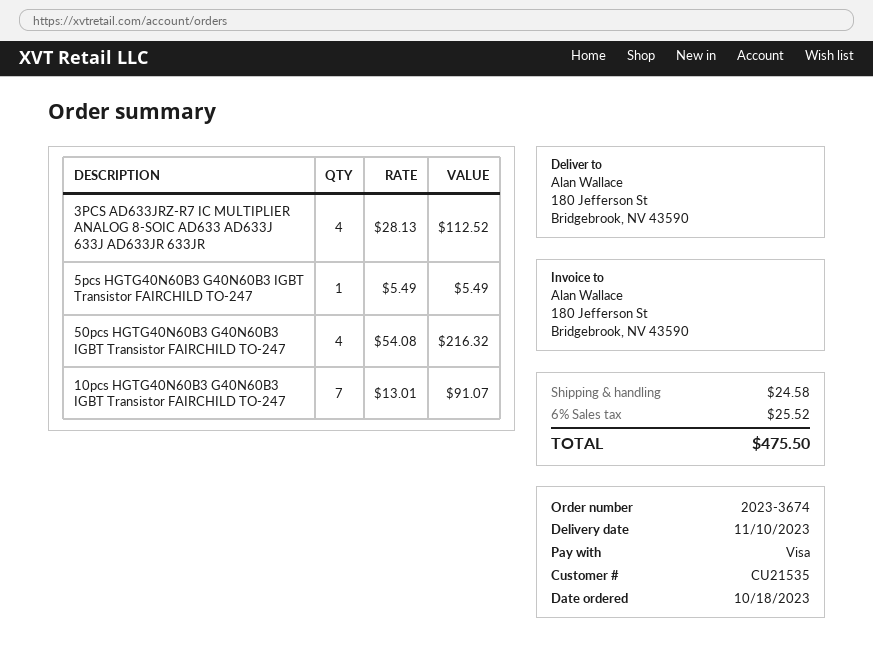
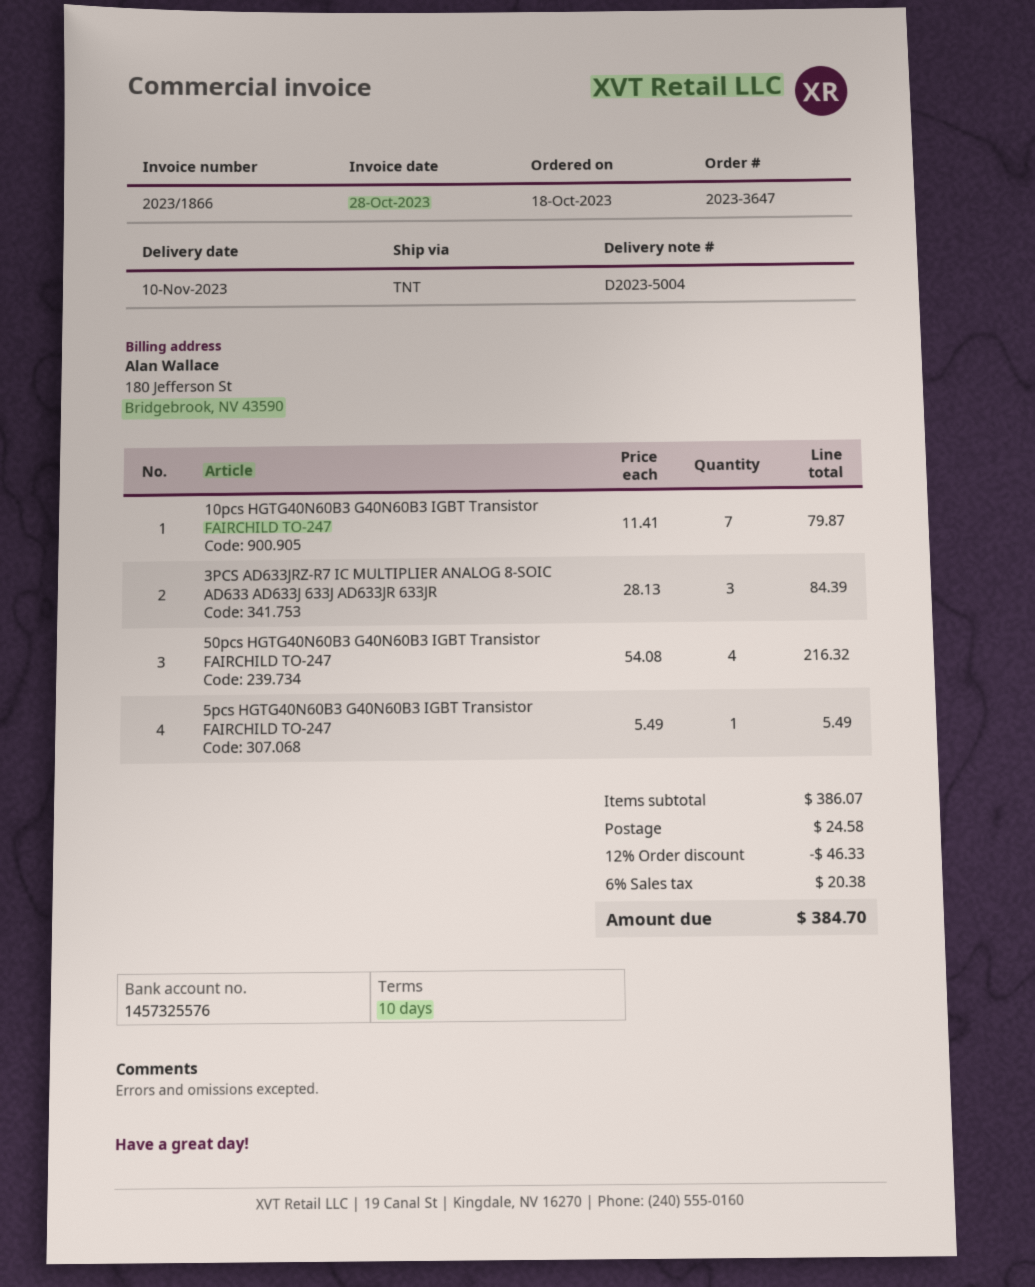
order number: 2023-3674 -> 2023-3647
3PCS AD633JRZ-R7 IC MULTIPLIER ANALOG 8-SOIC AD633 AD633J 633J AD633JR 633JR: 4 x 28.13 = 112.52 -> 3 x 28.13 = 84.39
10pcs HGTG40N60B3 G40N60B3 IGBT Transistor FAIRCHILD TO-247: 7 x 13.01 = 91.07 -> 7 x 11.41 = 79.87
discount: none -> 12% = 46.33
tax: 6% = 25.52 -> 6% = 20.38
total: 475.50 -> 384.70

